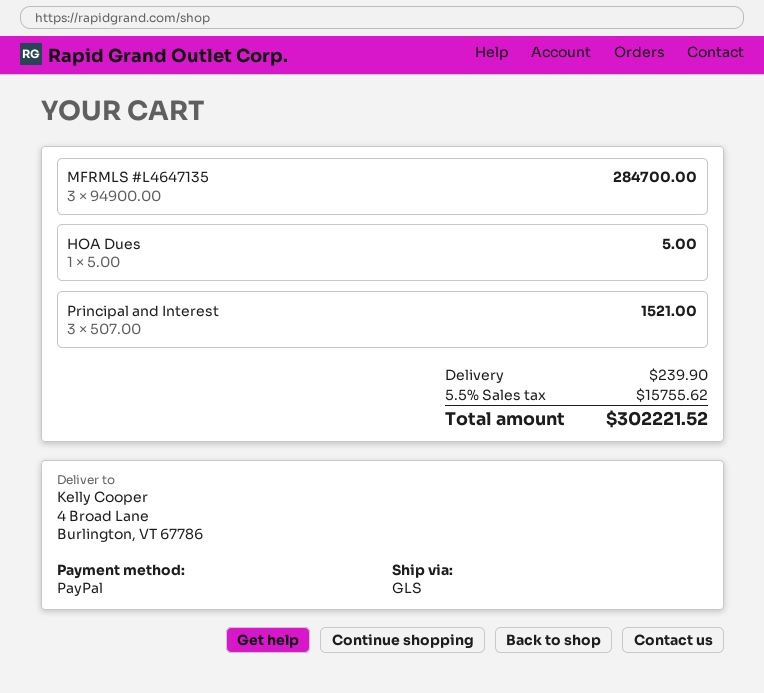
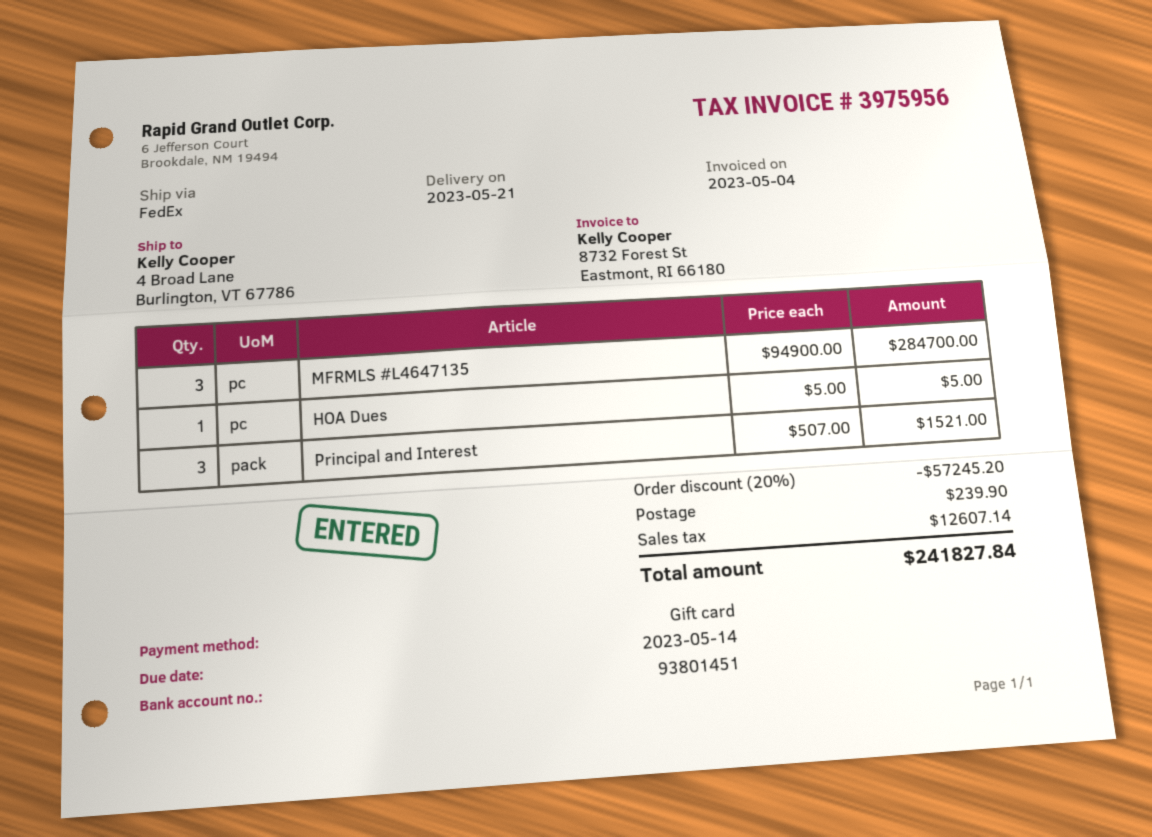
payment method: PayPal -> gift card
shipping method: GLS -> FedEx
discount: none -> 20% = 57245.20
tax: 15755.62 -> 12607.14
total: 302221.52 -> 241827.84

